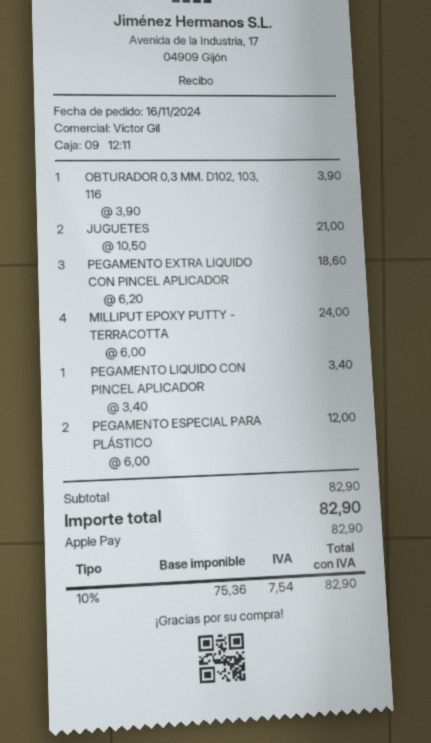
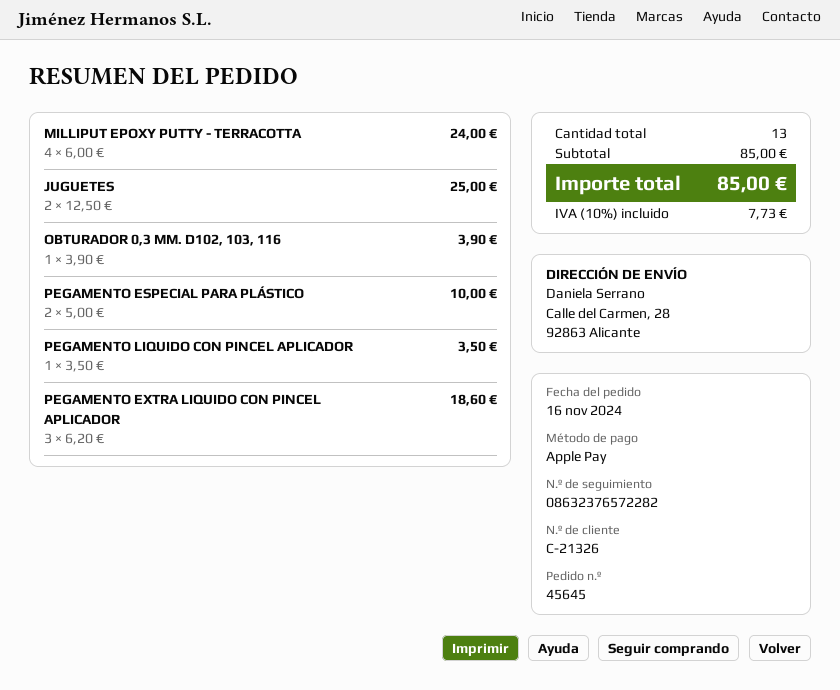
JUGUETES: 2 x 10.50 = 21.00 -> 2 x 12.50 = 25.00
PEGAMENTO LIQUIDO CON PINCEL APLICADOR: 1 x 3.40 = 3.40 -> 1 x 3.50 = 3.50
PEGAMENTO ESPECIAL PARA PLÁSTICO: 2 x 6.00 = 12.00 -> 2 x 5.00 = 10.00
subtotal: 82.90 -> 85.00
tax: 10% = 7.54 -> 10% = 7.73
total: 82.90 -> 85.00

